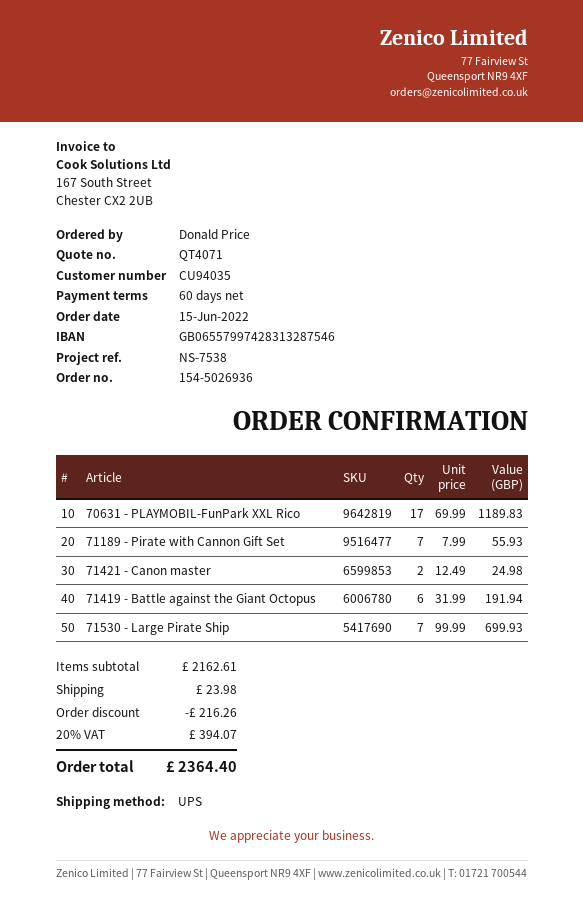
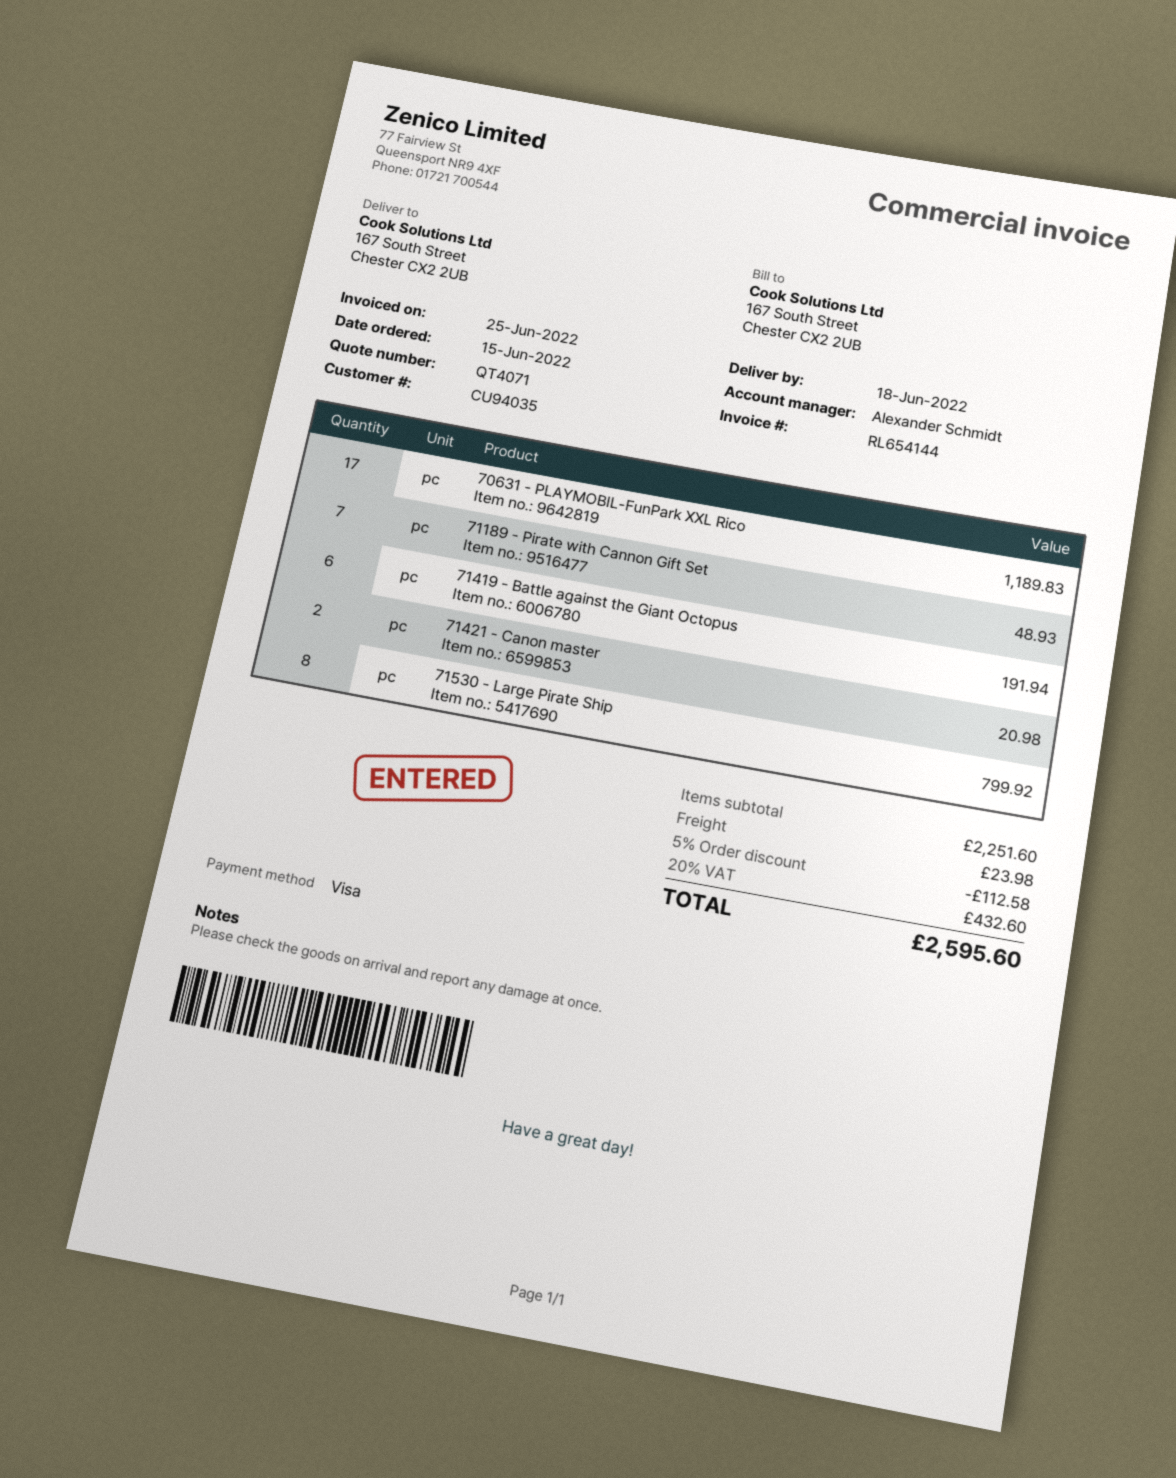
71189 - Pirate with Cannon Gift Set: 7 for 55.93 -> 7 for 48.93
71421 - Canon master: 2 for 24.98 -> 2 for 20.98
71530 - Large Pirate Ship: 7 for 699.93 -> 8 for 799.92
subtotal: 2162.61 -> 2251.60
discount: 216.26 -> 112.58
tax: 20% = 394.07 -> 20% = 432.60
total: 2364.40 -> 2595.60

